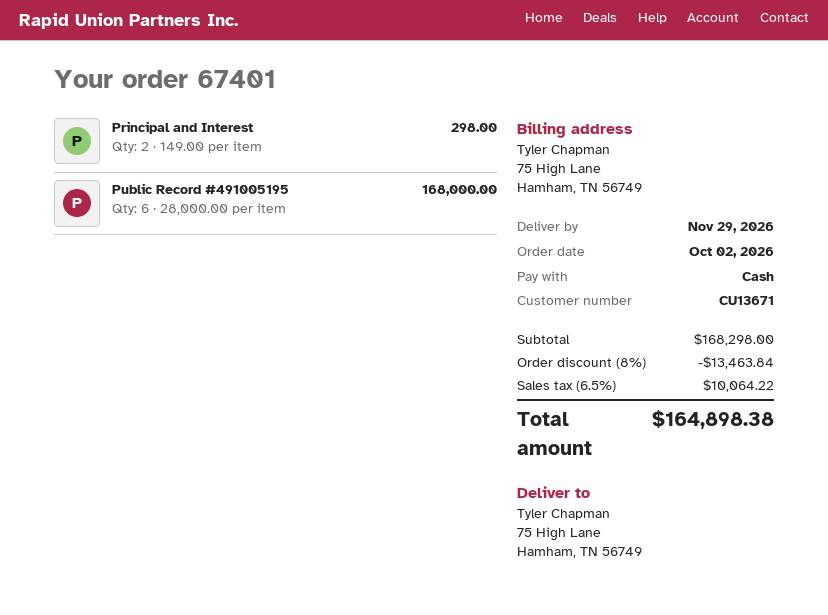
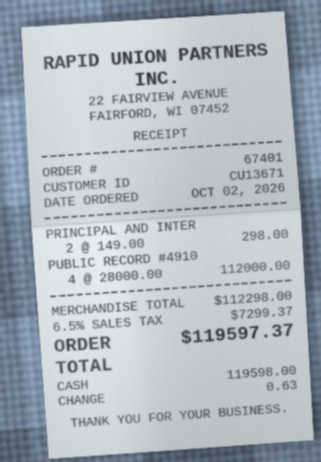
Public Record #491005195: 6 x 28000.00 = 168000.00 -> 4 x 28000.00 = 112000.00
subtotal: 168298.00 -> 112298.00
discount: 8% = 13463.84 -> none
tax: 6.5% = 10064.22 -> 6.5% = 7299.37
total: 164898.38 -> 119597.37

